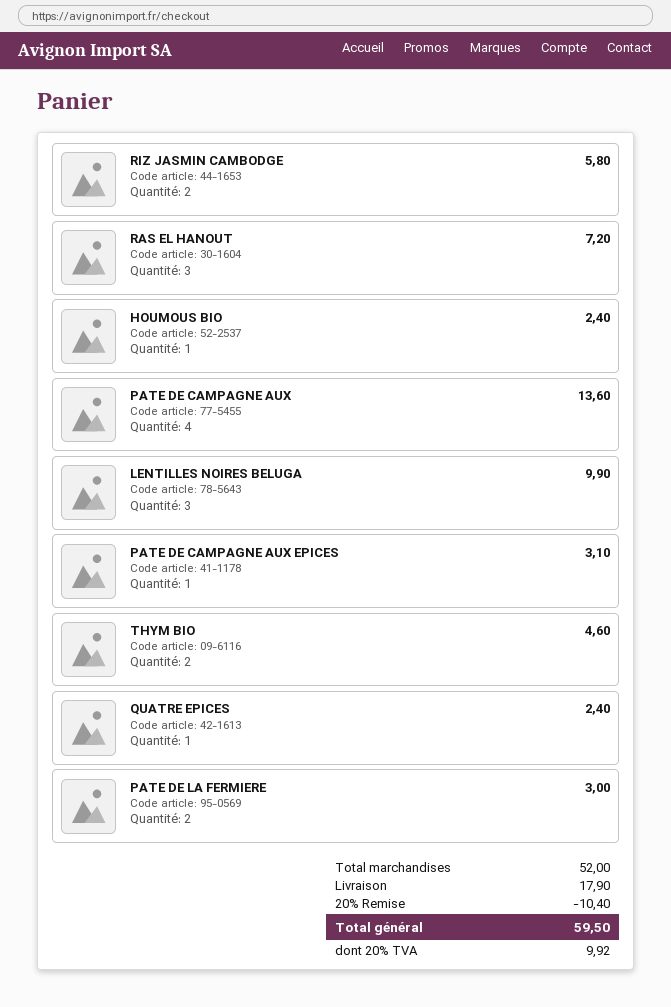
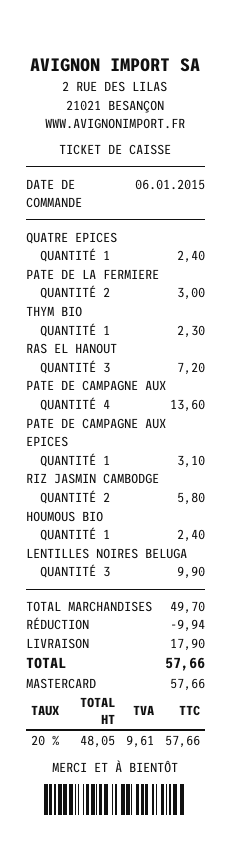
THYM BIO: 2 for 4.60 -> 1 for 2.30
subtotal: 52.00 -> 49.70
discount: 10.40 -> 9.94
tax: 20% = 9.92 -> 20% = 9.61
total: 59.50 -> 57.66

